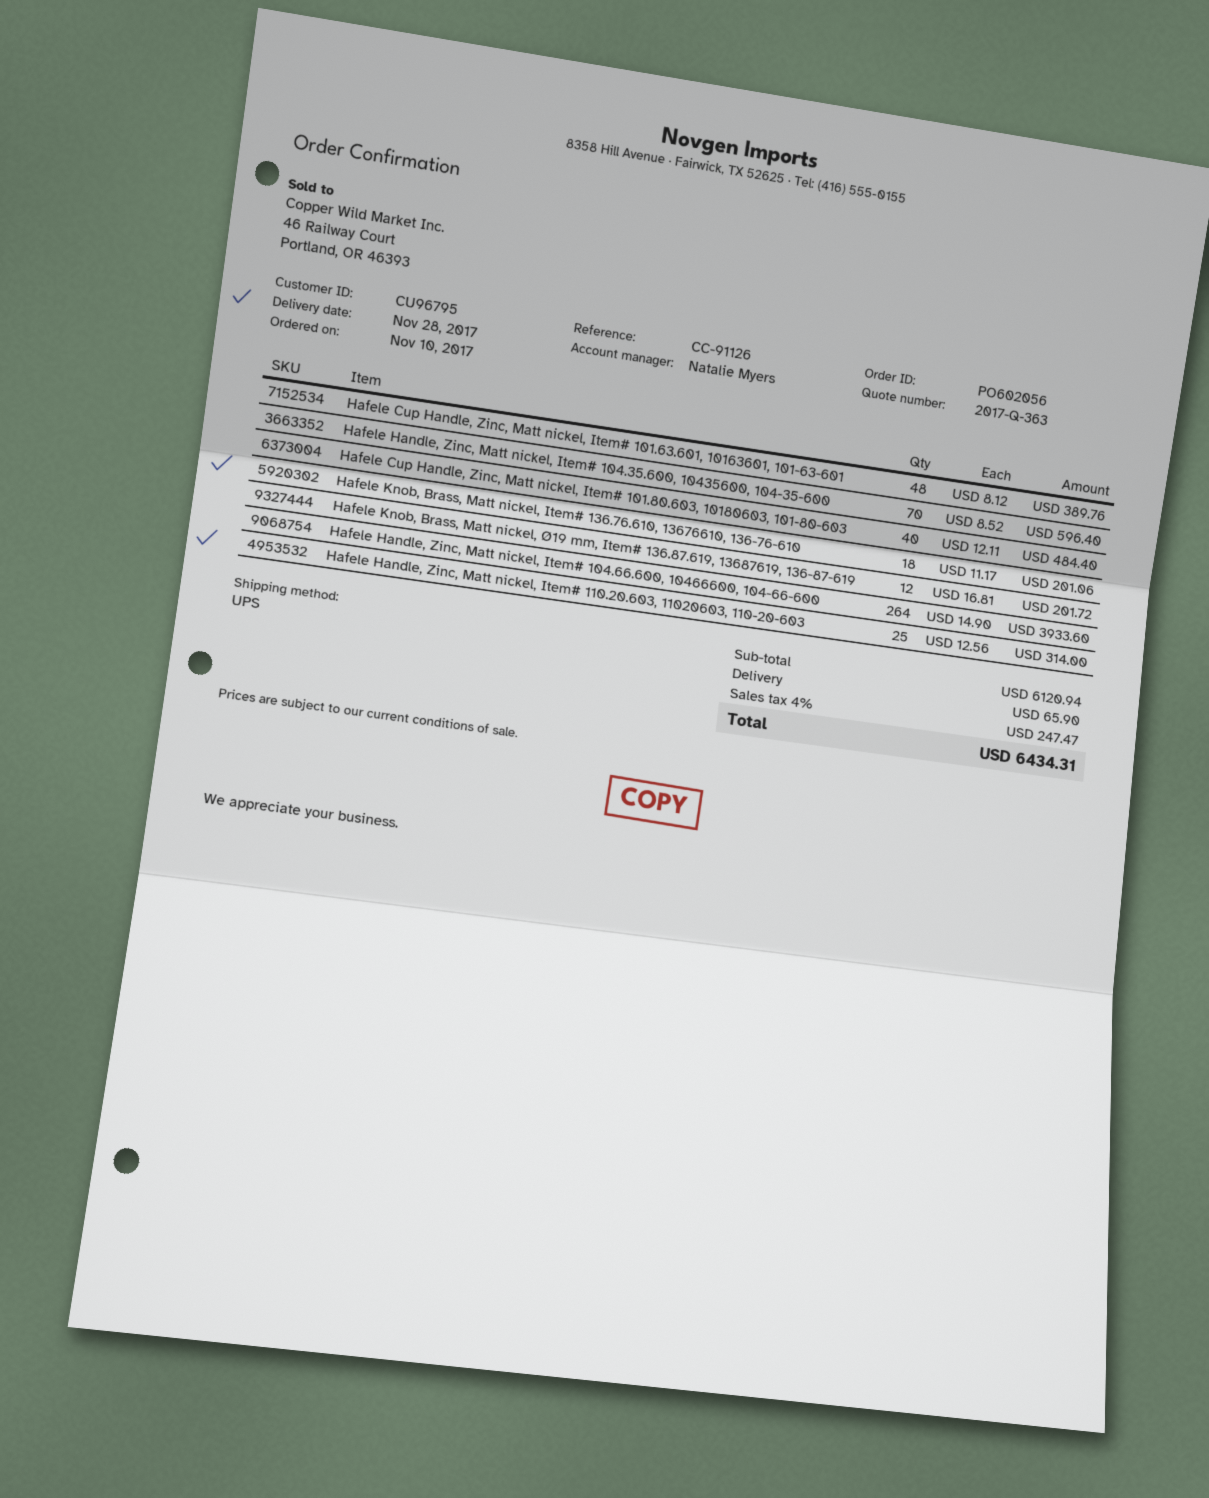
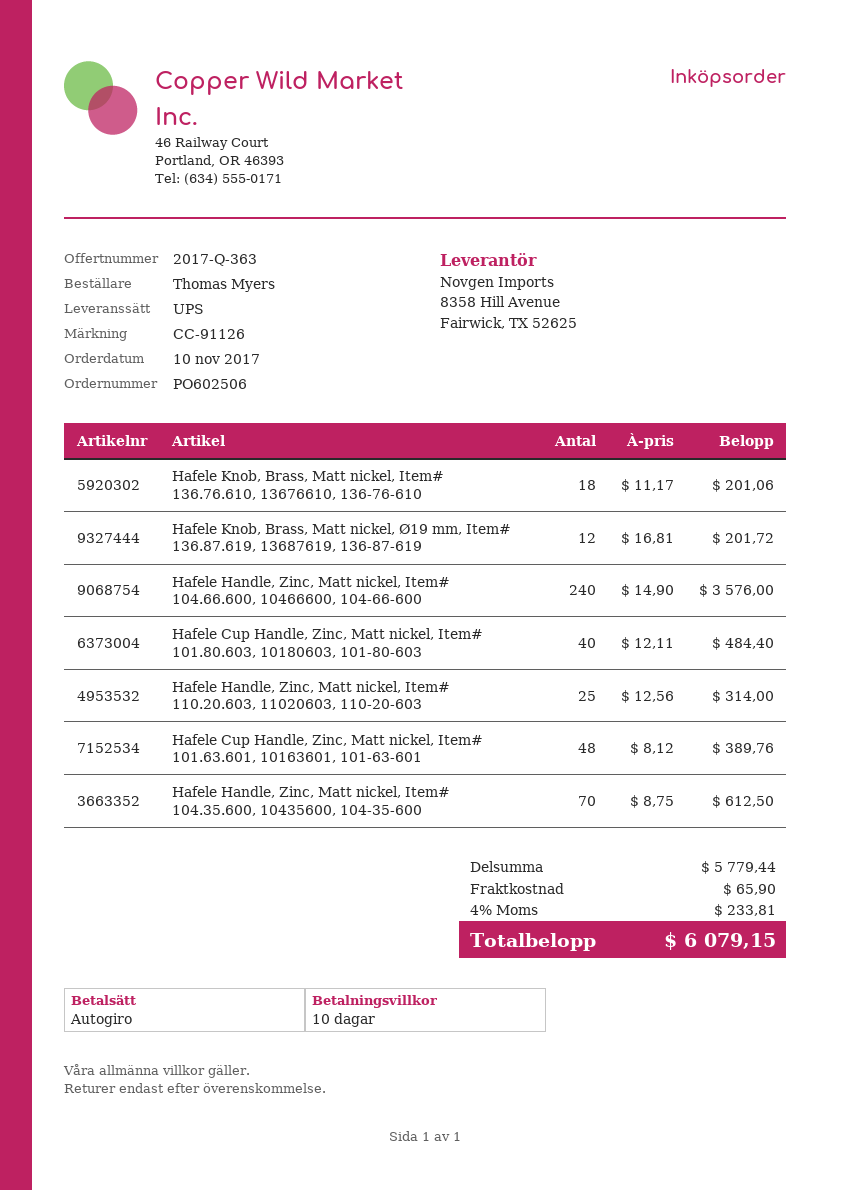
order number: PO602056 -> PO602506
Hafele Handle, Zinc, Matt nickel, Item# 104.35.600, 10435600, 104-35-600: 70 x 8.52 = 596.40 -> 70 x 8.75 = 612.50
Hafele Handle, Zinc, Matt nickel, Item# 104.66.600, 10466600, 104-66-600: 264 x 14.90 = 3933.60 -> 240 x 14.90 = 3576.00
subtotal: 6120.94 -> 5779.44
tax: 4% = 247.47 -> 4% = 233.81
total: 6434.31 -> 6079.15

